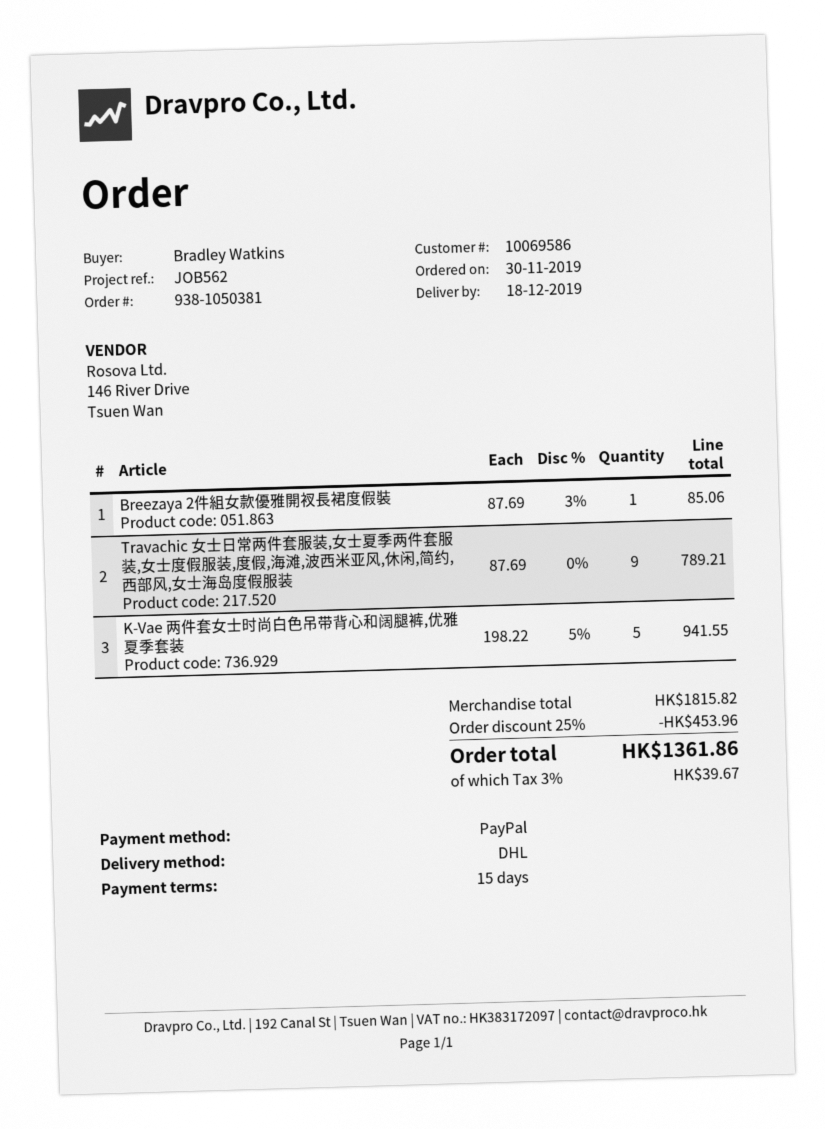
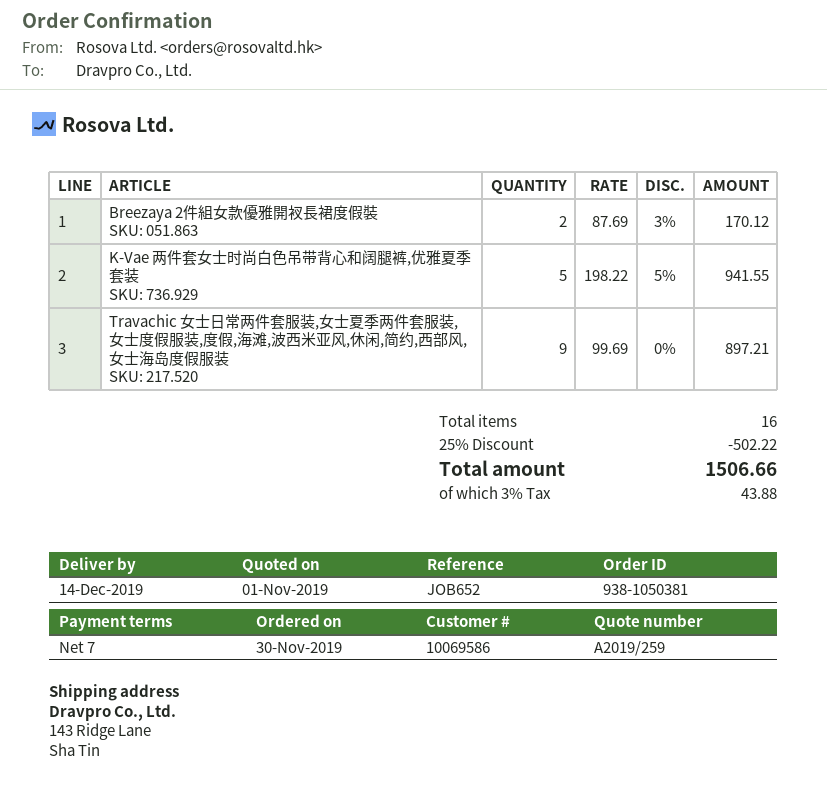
delivery date: 2019-12-18 -> 2019-12-14
payment terms: 15 days -> 7 days
reference: JOB562 -> JOB652
Breezaya 2件組女款優雅開衩長裙度假裝: 1 x 87.69 - 3% = 85.06 -> 2 x 87.69 - 3% = 170.12
Travachic 女士日常两件套服装,女士夏季两件套服装,女士度假服装,度假,海滩,波西米亚风,休闲,简约,西部风,女士海岛度假服装: 9 x 87.69 = 789.21 -> 9 x 99.69 = 897.21
discount: 25% = 453.96 -> 25% = 502.22
tax: 3% = 39.67 -> 3% = 43.88
total: 1361.86 -> 1506.66

